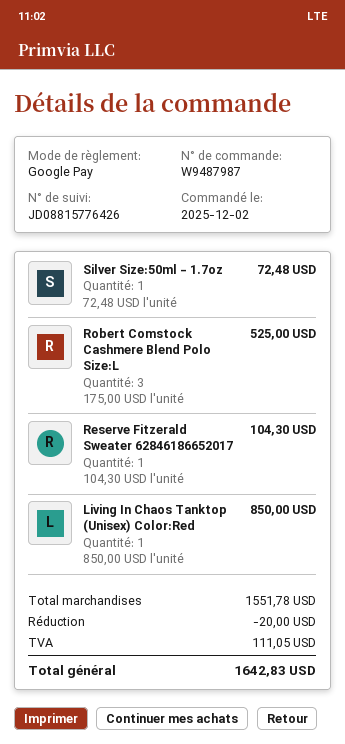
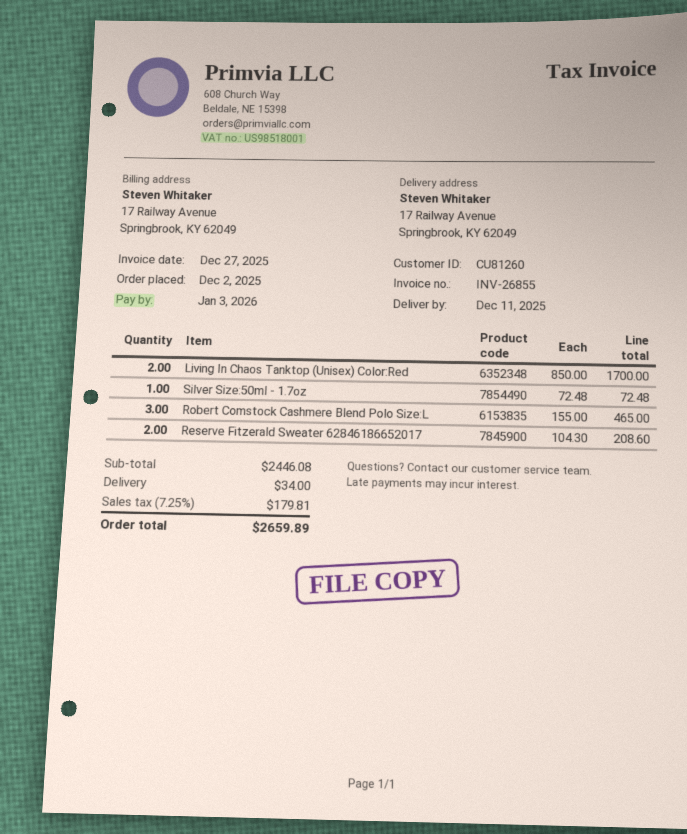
Robert Comstock Cashmere Blend Polo Size:L: 3 x 175.00 = 525.00 -> 3 x 155.00 = 465.00
Reserve Fitzerald Sweater 62846186652017: 1 x 104.30 = 104.30 -> 2 x 104.30 = 208.60
Living In Chaos Tanktop (Unisex) Color:Red: 1 x 850.00 = 850.00 -> 2 x 850.00 = 1700.00
subtotal: 1551.78 -> 2446.08
discount: 20.00 -> none
shipping: none -> 34.00
tax: 111.05 -> 179.81
total: 1642.83 -> 2659.89

